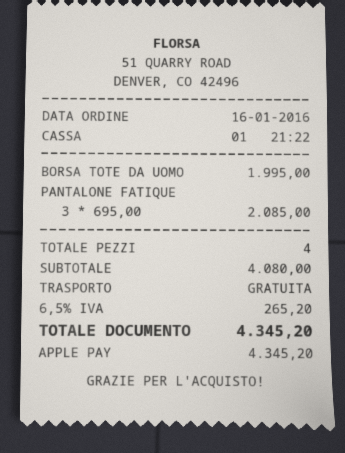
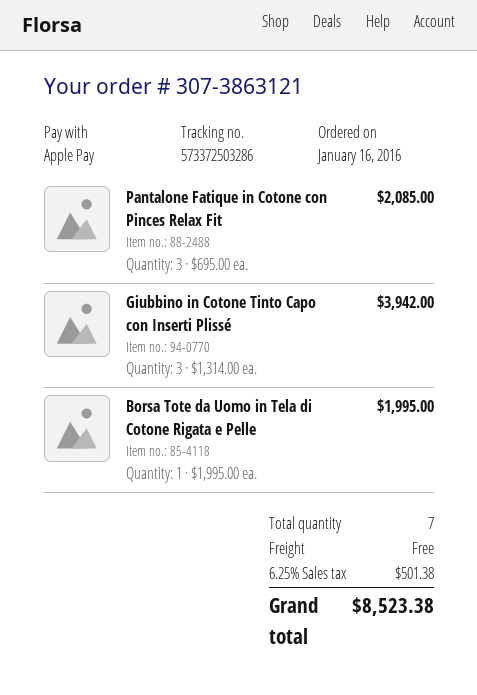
Giubbino in Cotone Tinto Capo con Inserti Plissé: none -> 3 x 1314.00 = 3942.00
total quantity: 4 -> 7
tax: 6.5% = 265.20 -> 6.25% = 501.38
total: 4345.20 -> 8523.38

